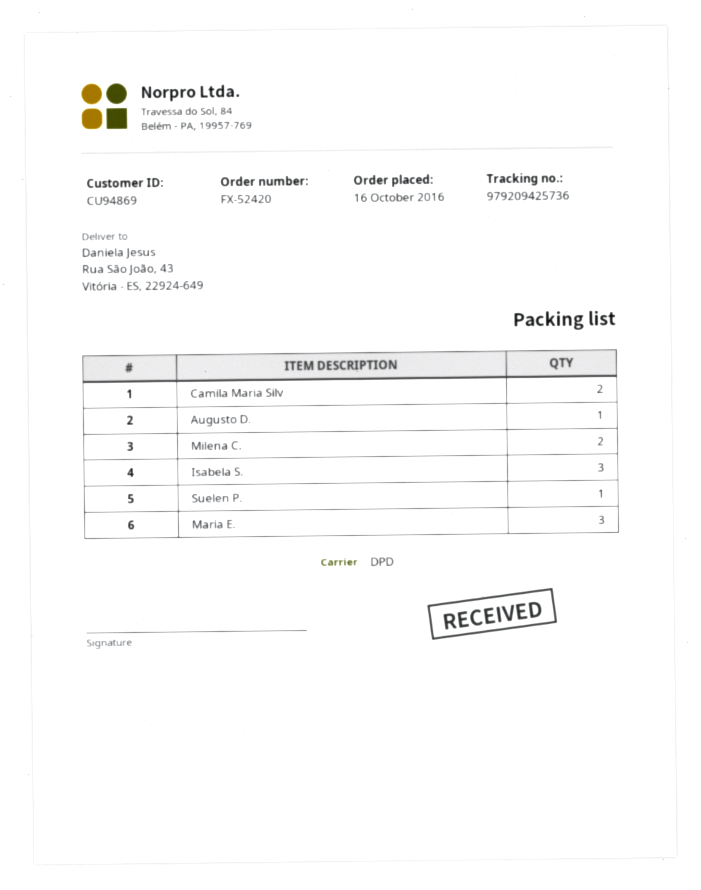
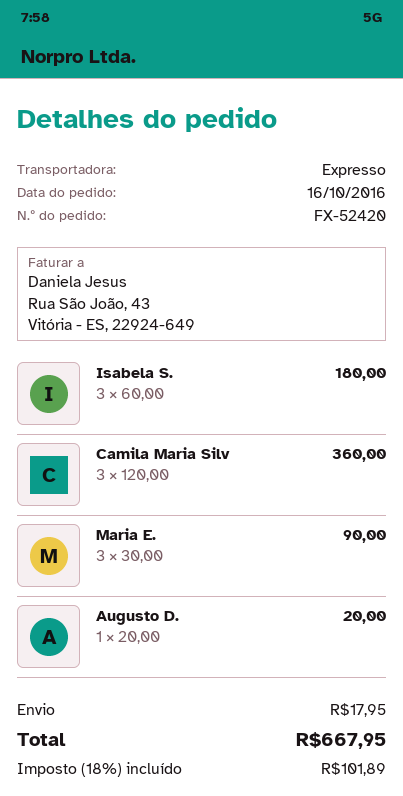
shipping method: DPD -> express
Camila Maria Silv: 2 -> 3
Milena C.: 2 -> none
Suelen P.: 1 -> none

